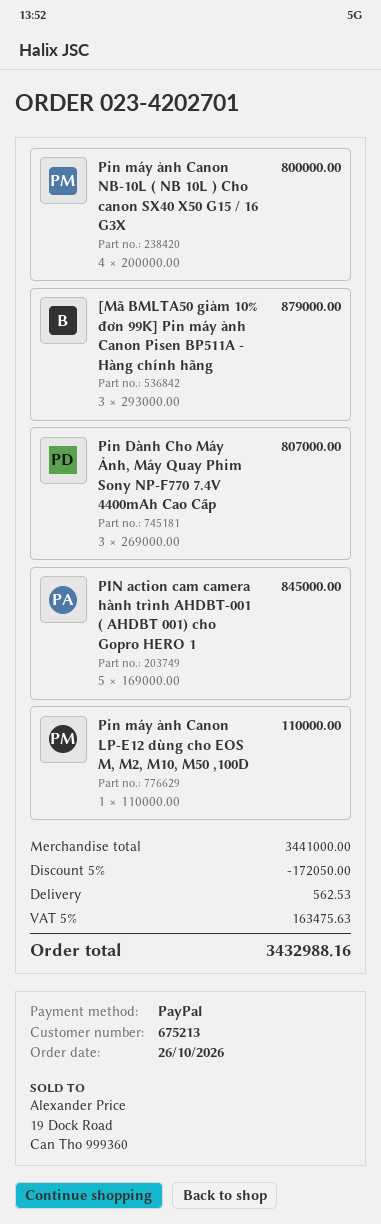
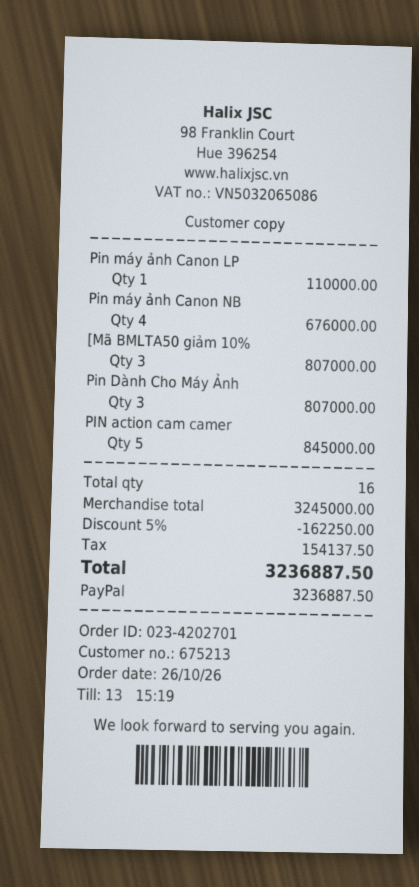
Pin máy ảnh Canon NB-10L ( NB 10L ) Cho canon SX40 X50 G15 / 16 G3X: 4 for 800000.00 -> 4 for 676000.00
[Mã BMLTA50 giảm 10% đơn 99K] Pin máy ảnh Canon Pisen BP511A - Hàng chính hãng: 3 for 879000.00 -> 3 for 807000.00
subtotal: 3441000.00 -> 3245000.00
discount: 5% = 172050.00 -> 5% = 162250.00
shipping: 562.53 -> none
tax: 163475.63 -> 154137.50
total: 3432988.16 -> 3236887.50

